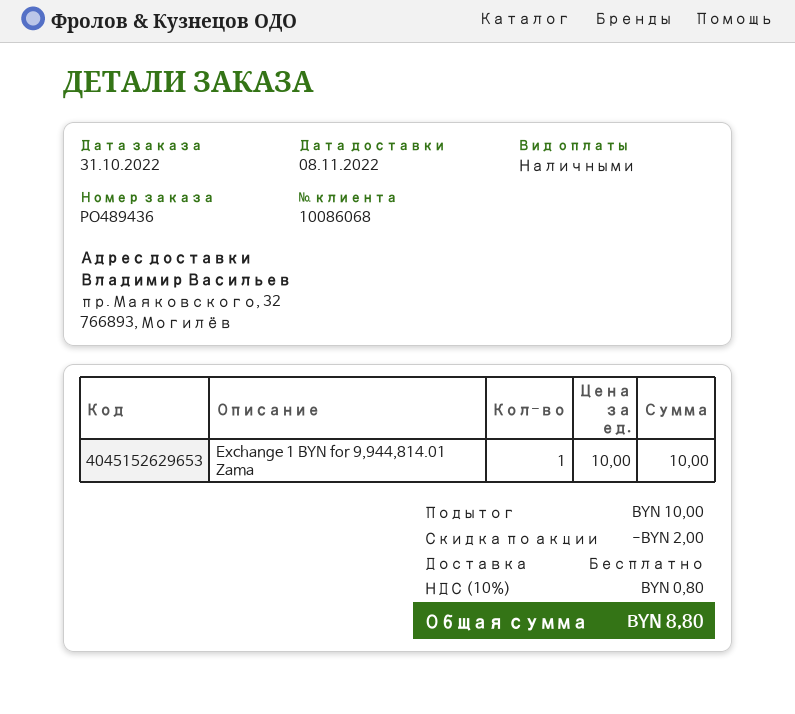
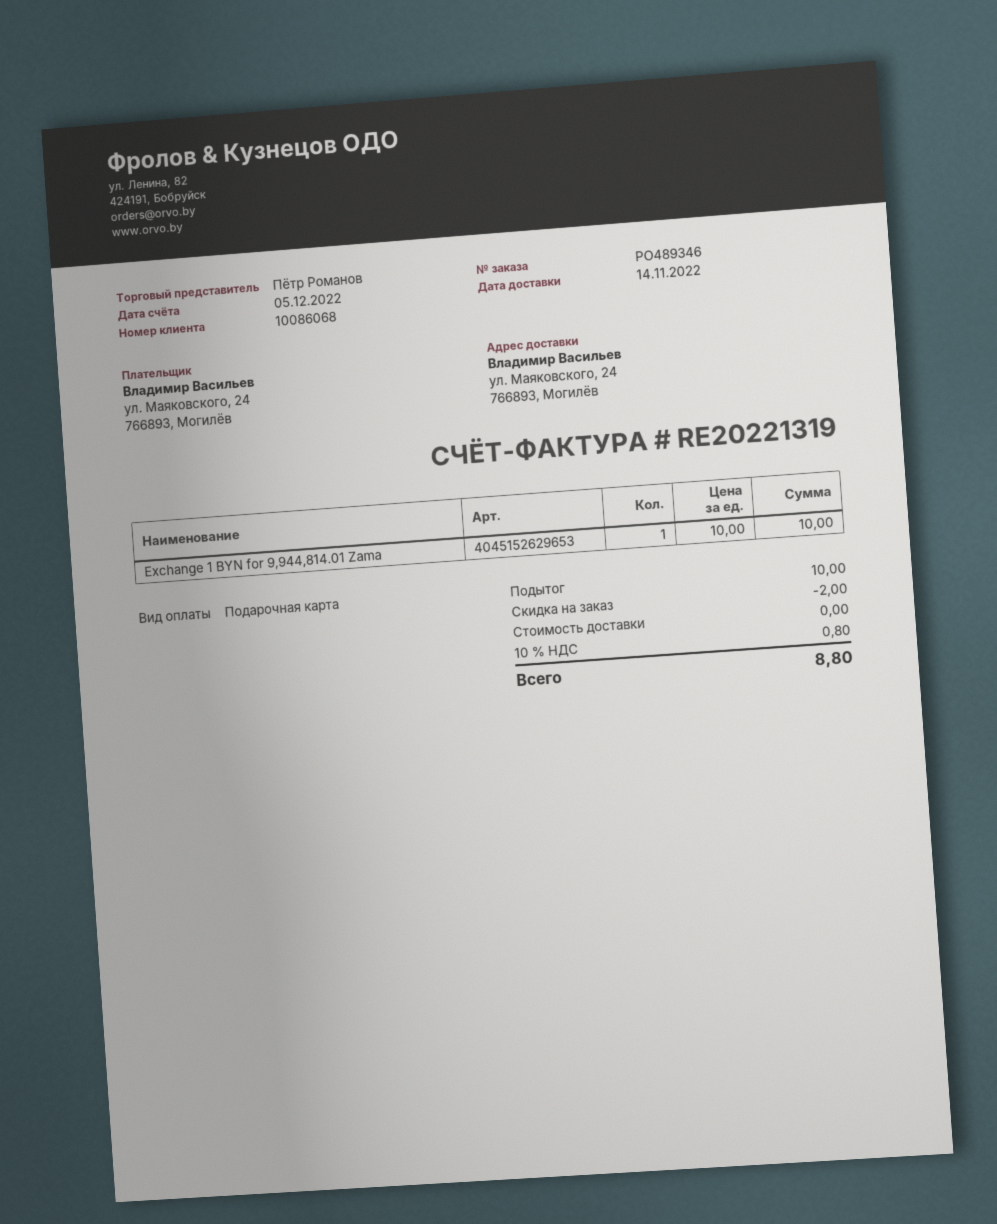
order number: PO489436 -> PO489346
delivery date: 2022-11-08 -> 2022-11-14
payment method: cash -> gift card
ship to: пр. Маяковского, 32, 766893, Могилёв -> ул. Маяковского, 24, 766893, Могилёв

